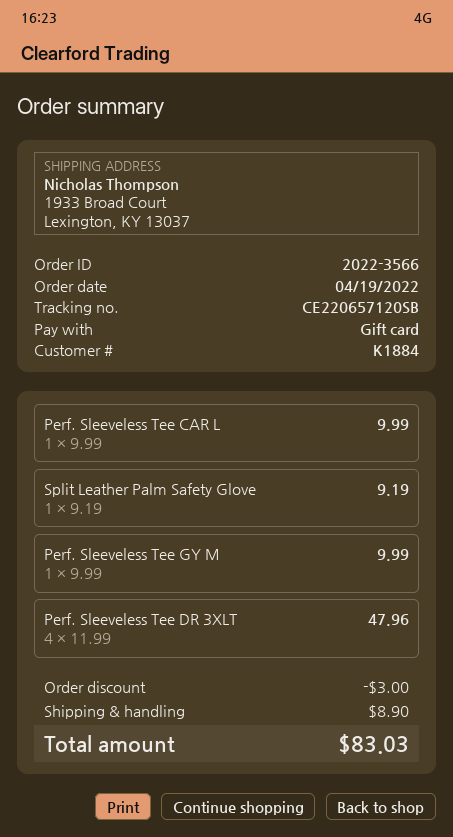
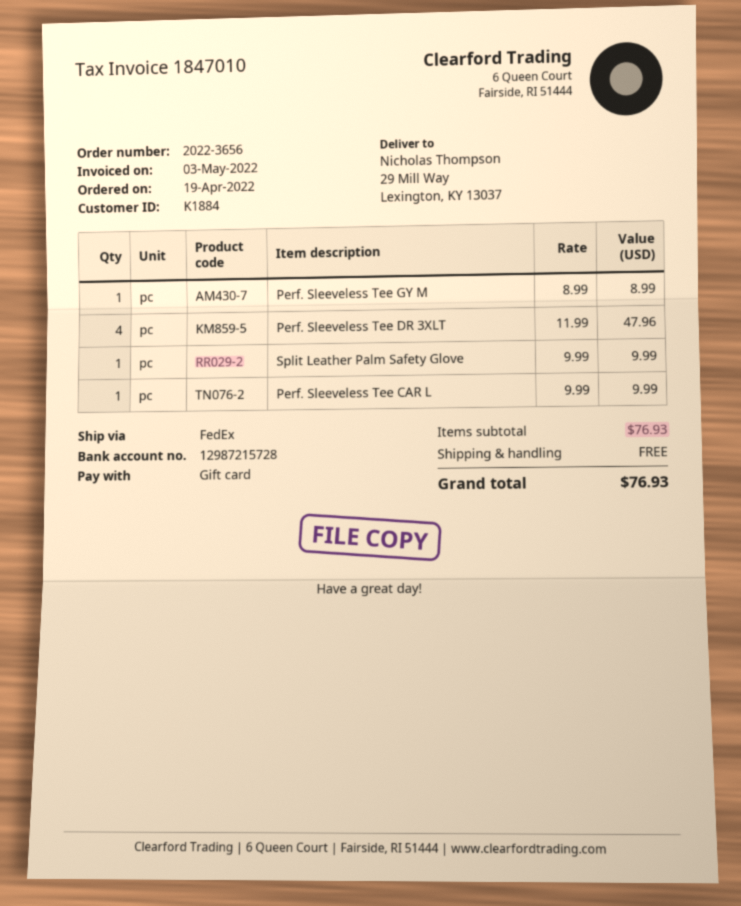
order number: 2022-3566 -> 2022-3656
ship to: 1933 Broad Court, Lexington, KY 13037 -> 29 Mill Way, Lexington, KY 13037
Split Leather Palm Safety Glove: 1 x 9.19 = 9.19 -> 1 x 9.99 = 9.99
Perf. Sleeveless Tee GY M: 1 x 9.99 = 9.99 -> 1 x 8.99 = 8.99
discount: 3.00 -> none
shipping: 8.90 -> 0.00
total: 83.03 -> 76.93

